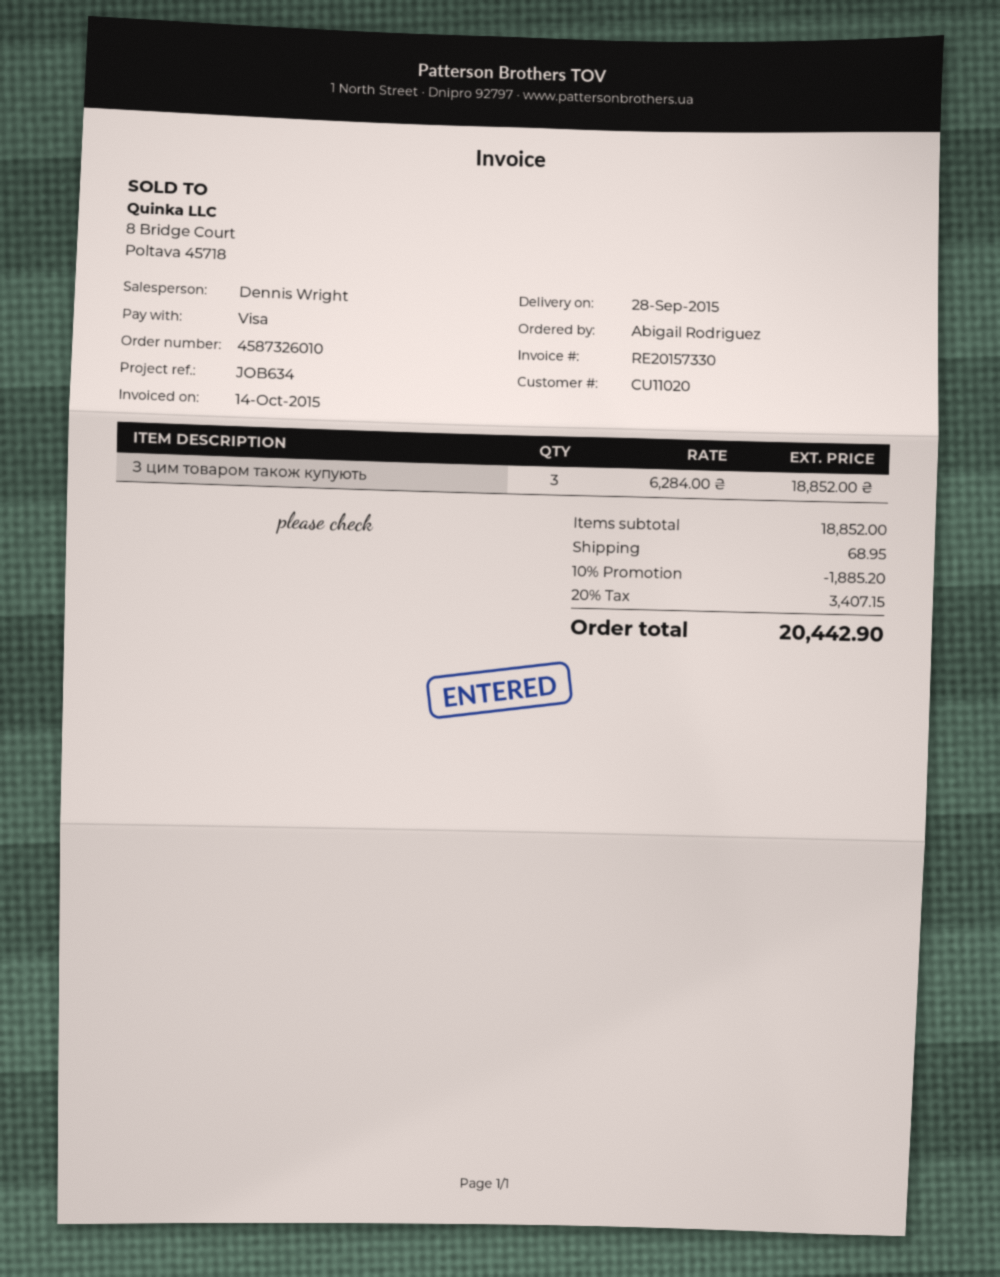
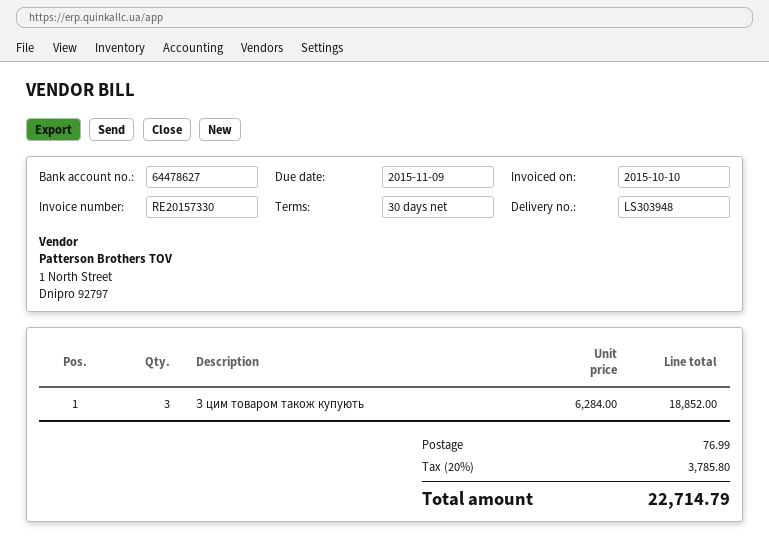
invoice date: 2015-10-14 -> 2015-10-10
discount: 10% = 1885.20 -> none
shipping: 68.95 -> 76.99
tax: 20% = 3407.15 -> 20% = 3785.80
total: 20442.90 -> 22714.79

